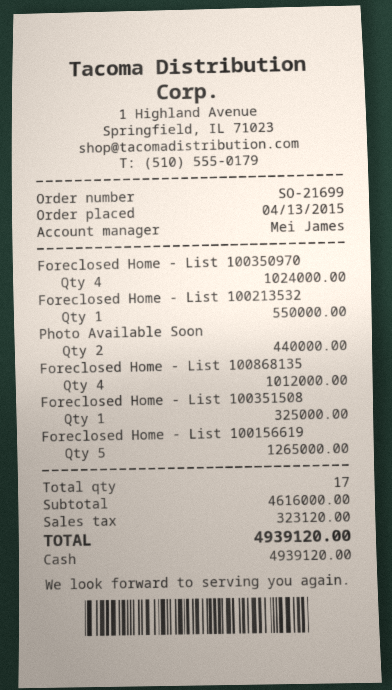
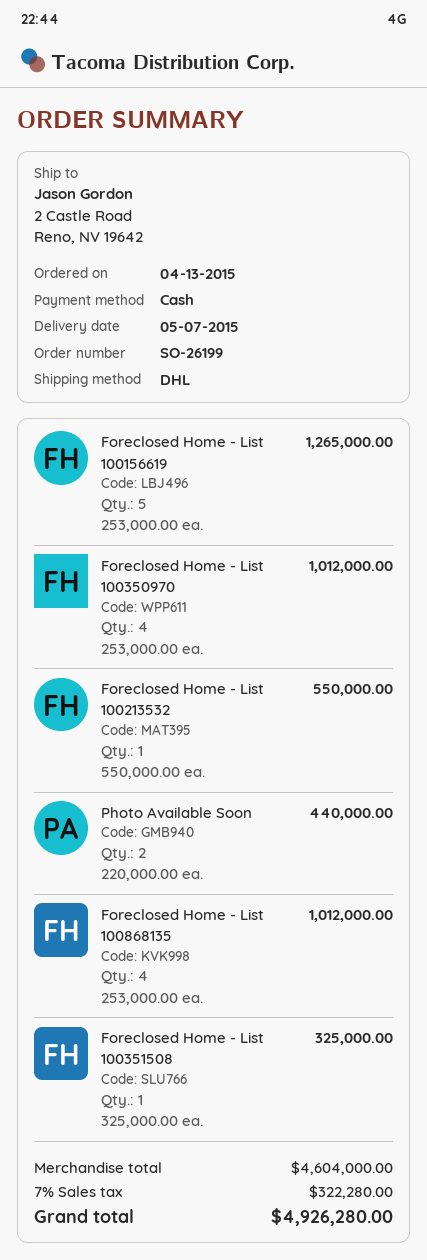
order number: SO-21699 -> SO-26199
Foreclosed Home - List 100350970: 4 for 1024000.00 -> 4 for 1012000.00
subtotal: 4616000.00 -> 4604000.00
tax: 323120.00 -> 322280.00
total: 4939120.00 -> 4926280.00

